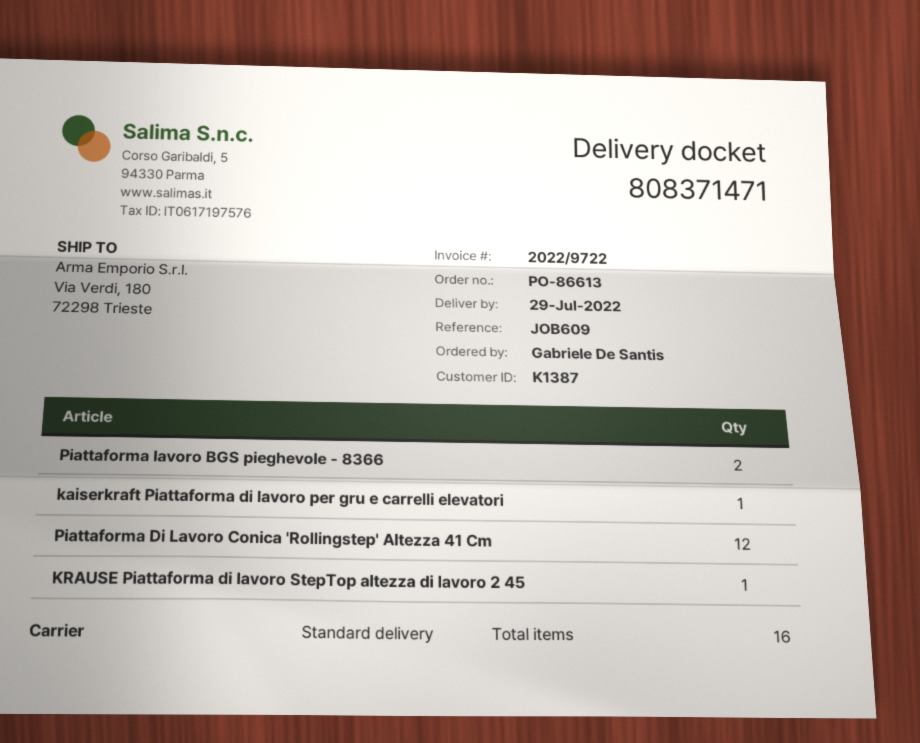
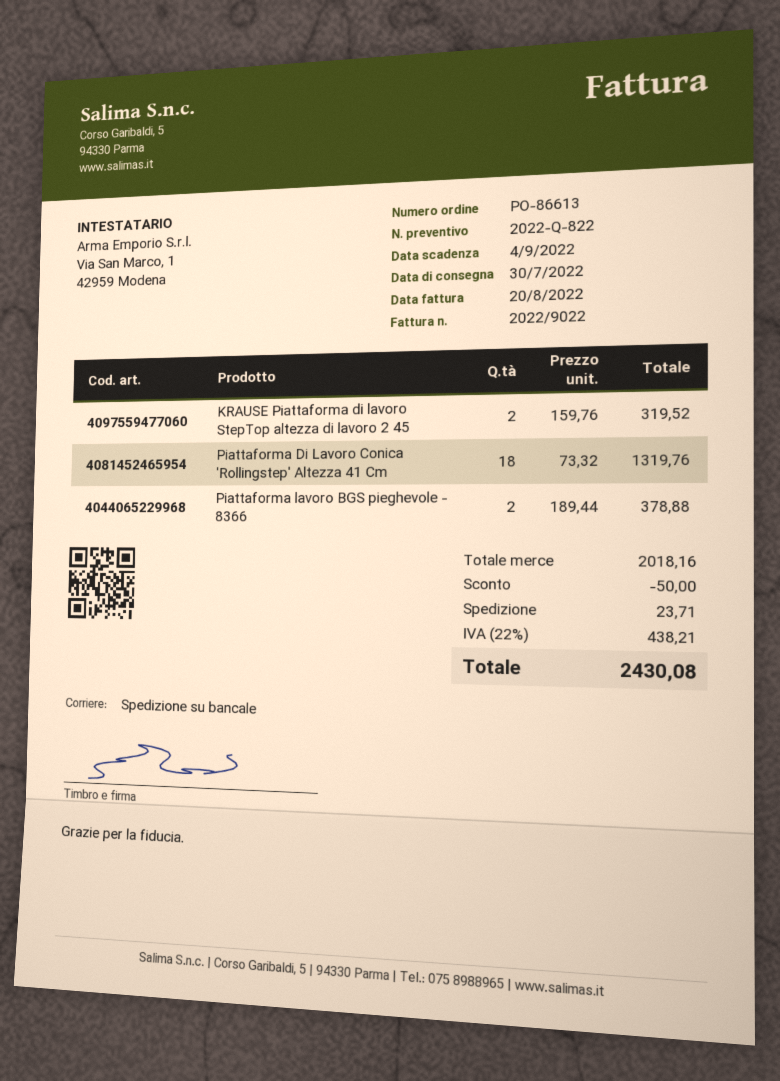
delivery date: 2022-07-29 -> 2022-07-30
invoice number: 2022/9722 -> 2022/9022
shipping method: standard -> pallet freight
kaiserkraft Piattaforma di lavoro per gru e carrelli elevatori: 1 -> none
Piattaforma Di Lavoro Conica 'Rollingstep' Altezza 41 Cm: 12 -> 18
KRAUSE Piattaforma di lavoro StepTop altezza di lavoro 2 45: 1 -> 2

